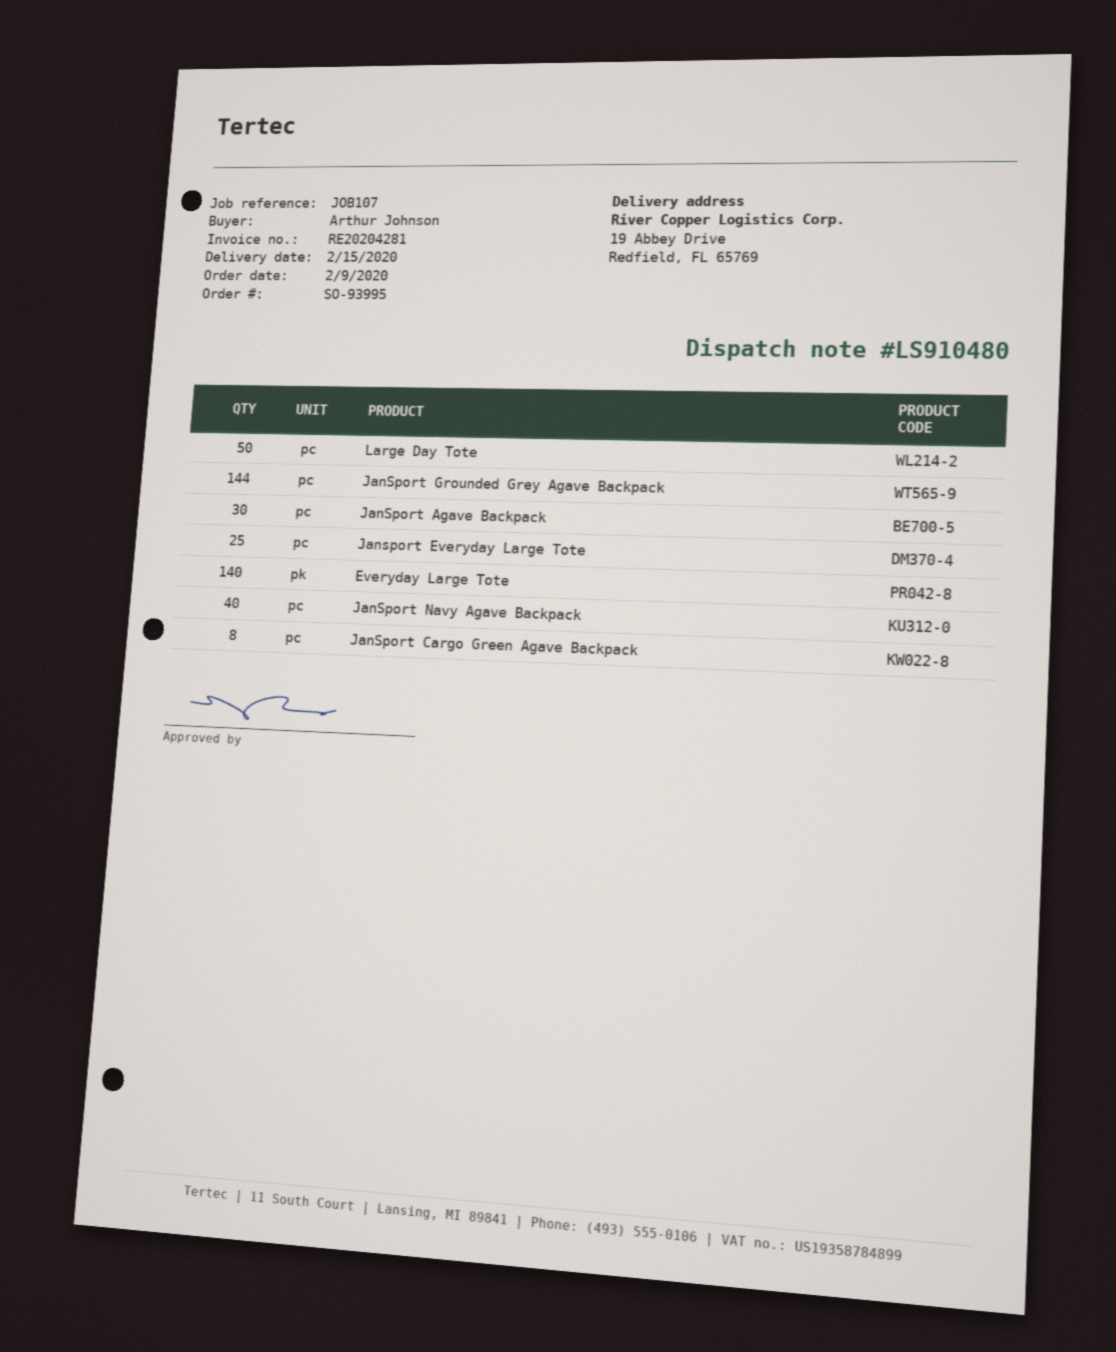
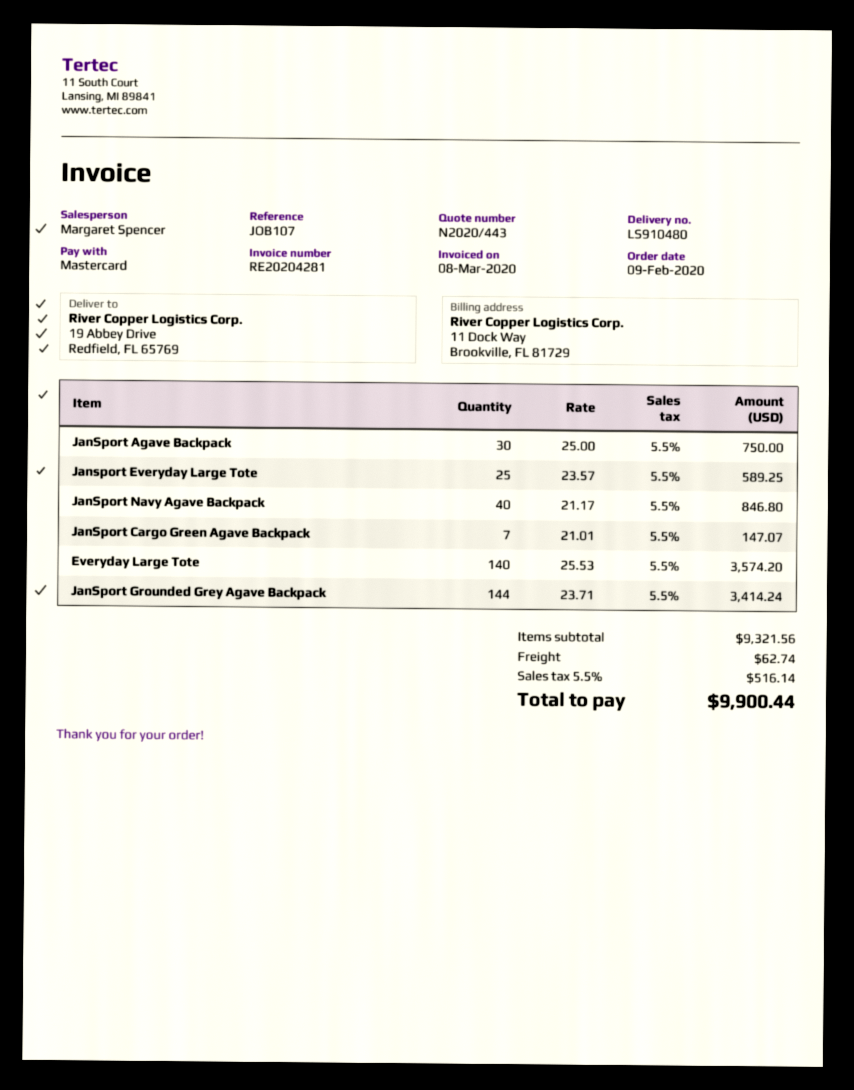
Large Day Tote: 50 -> none
JanSport Cargo Green Agave Backpack: 8 -> 7

